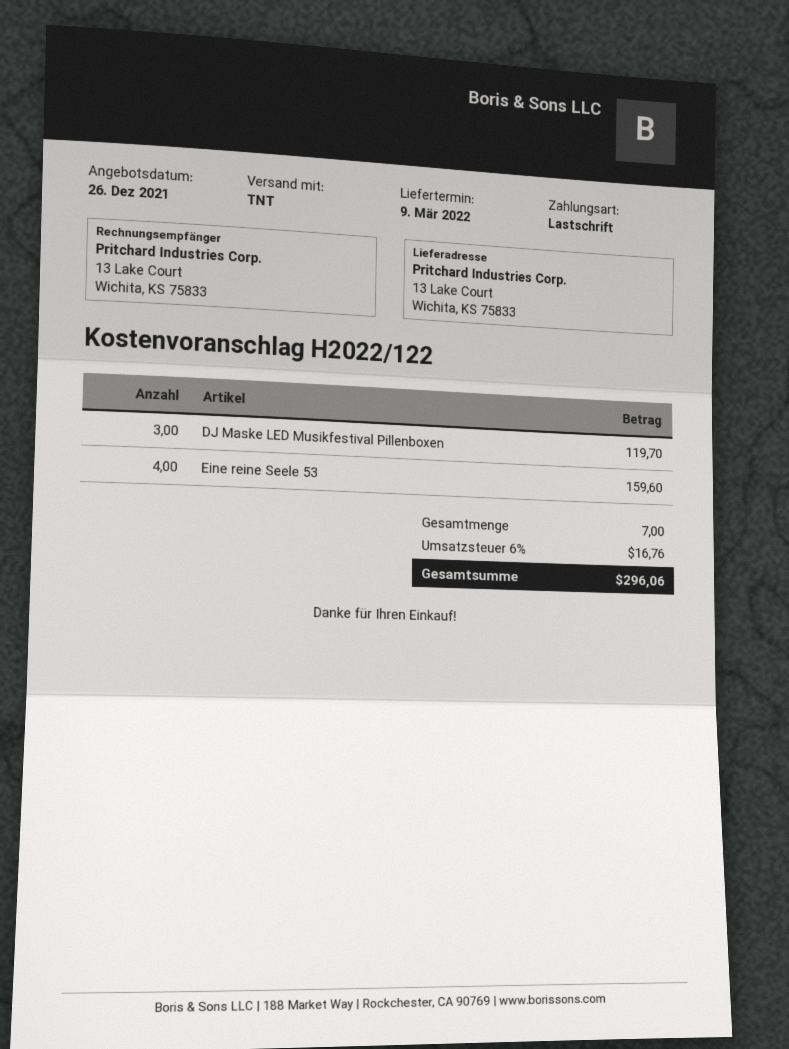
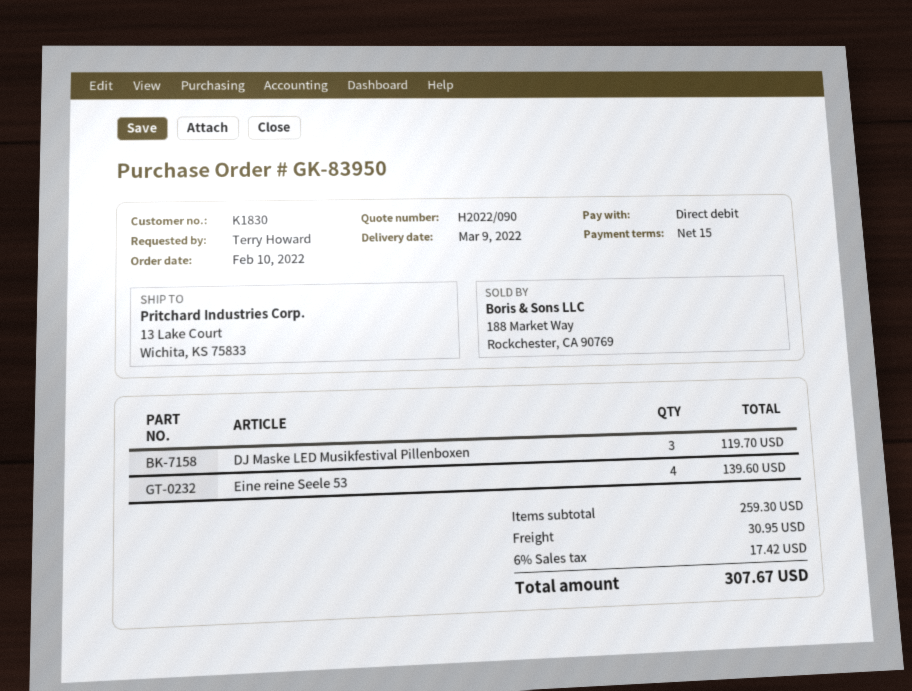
quote number: H2022/122 -> H2022/090
Eine reine Seele 53: 4 for 159.60 -> 4 for 139.60
shipping: none -> 30.95
tax: 6% = 16.76 -> 6% = 17.42
total: 296.06 -> 307.67

